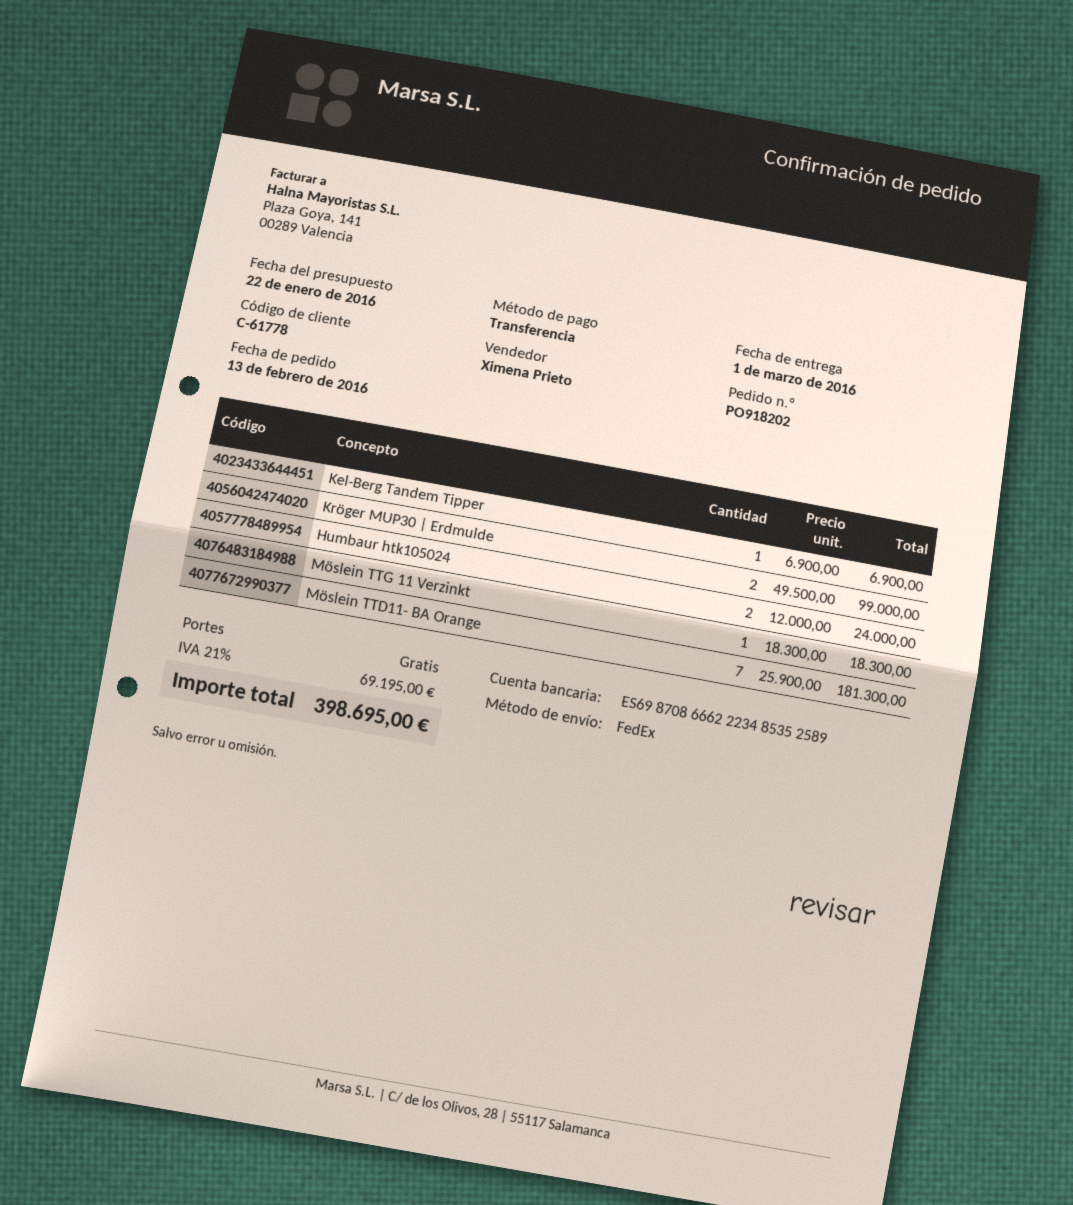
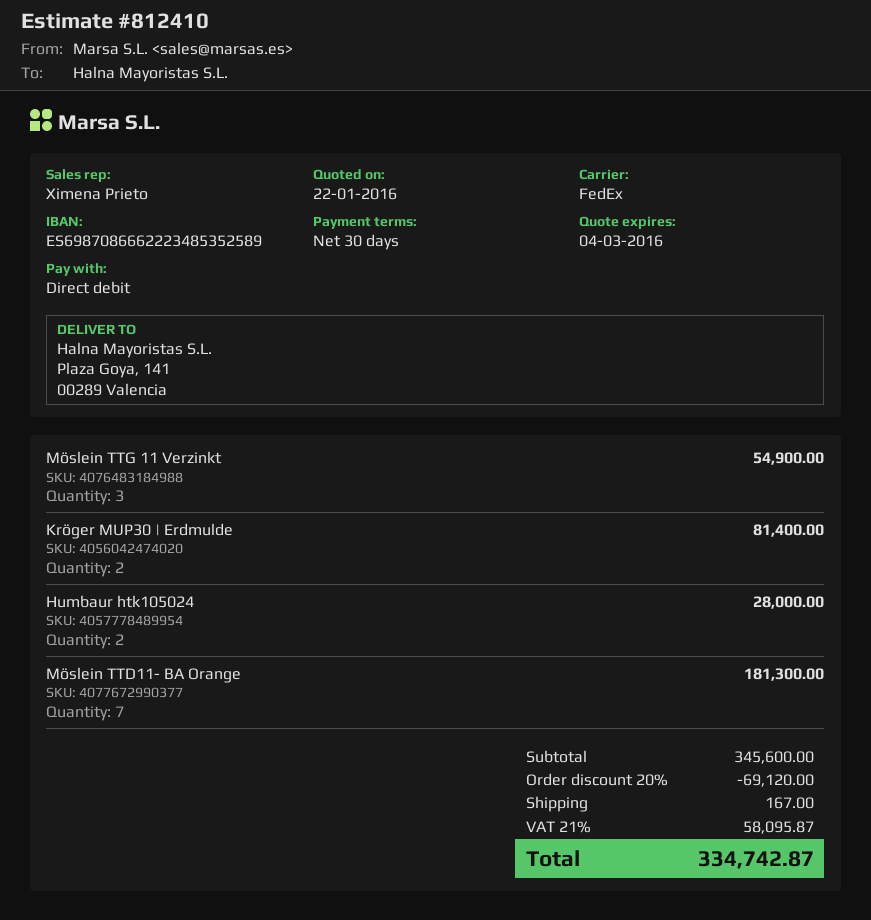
payment method: bank transfer -> direct debit
Kel-Berg Tandem Tipper: 1 for 6900.00 -> none
Kröger MUP30 | Erdmulde: 2 for 99000.00 -> 2 for 81400.00
Humbaur htk105024: 2 for 24000.00 -> 2 for 28000.00
Möslein TTG 11 Verzinkt: 1 for 18300.00 -> 3 for 54900.00
discount: none -> 20% = 69120.00
shipping: 0.00 -> 167.00
tax: 21% = 69195.00 -> 21% = 58095.87
total: 398695.00 -> 334742.87

